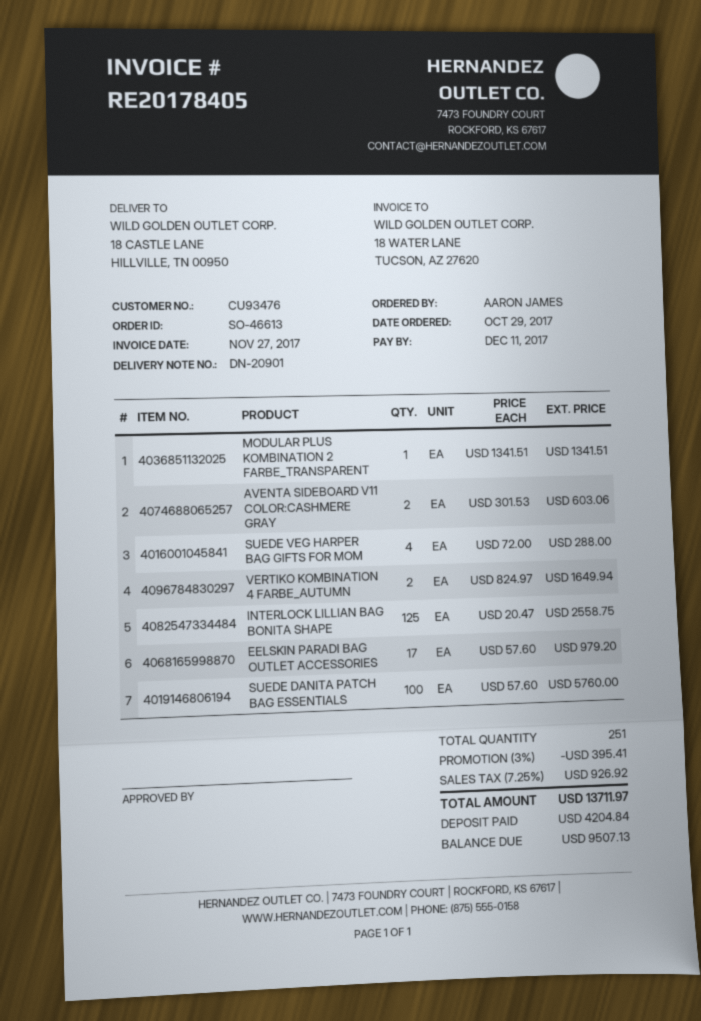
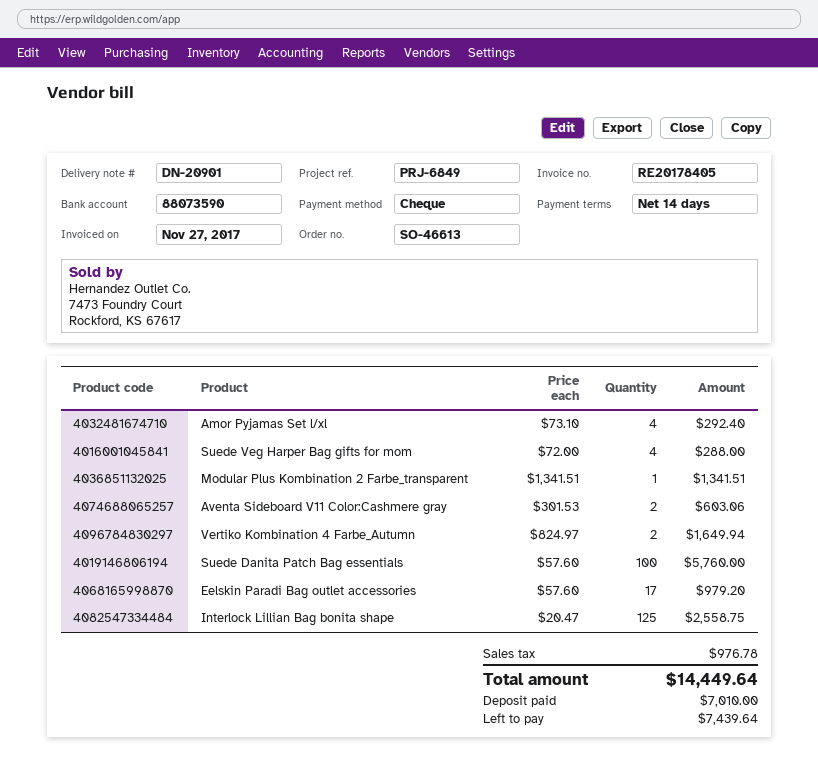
Amor Pyjamas Set l/xl: none -> 4 x 73.10 = 292.40
discount: 3% = 395.41 -> none
tax: 926.92 -> 976.78
total: 13711.97 -> 14449.64
deposit: 4204.84 -> 7010.00
balance: 9507.13 -> 7439.64

